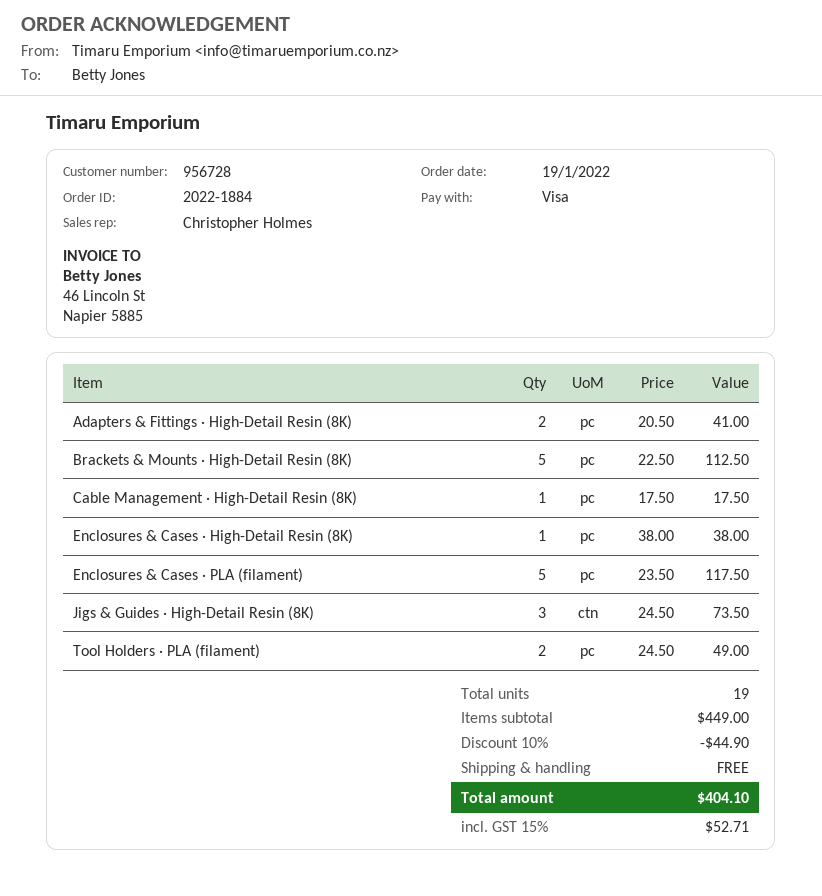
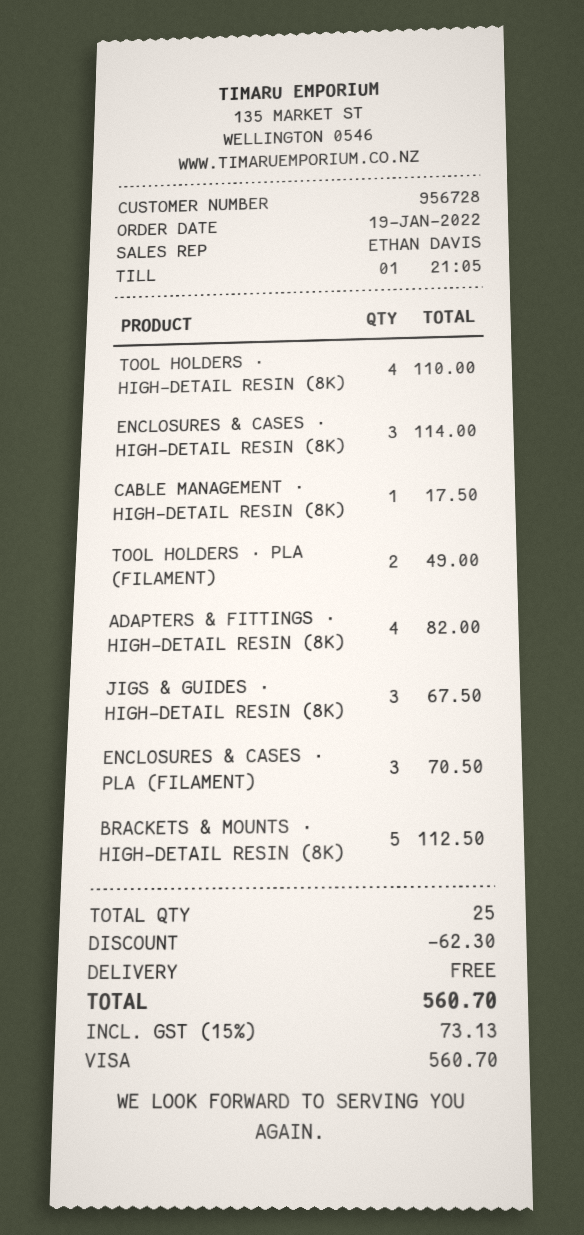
sales rep: Christopher Holmes -> ETHAN DAVIS
Adapters & Fittings · High-Detail Resin (8K): 2 for 41.00 -> 4 for 82.00
Enclosures & Cases · High-Detail Resin (8K): 1 for 38.00 -> 3 for 114.00
Enclosures & Cases · PLA (filament): 5 for 117.50 -> 3 for 70.50
Jigs & Guides · High-Detail Resin (8K): 3 for 73.50 -> 3 for 67.50
TOOL HOLDERS · HIGH-DETAIL RESIN (8K): none -> 4 for 110.00
total quantity: 19 -> 25
discount: 44.90 -> 62.30
tax: 15% = 52.71 -> 15% = 73.13
total: 404.10 -> 560.70

